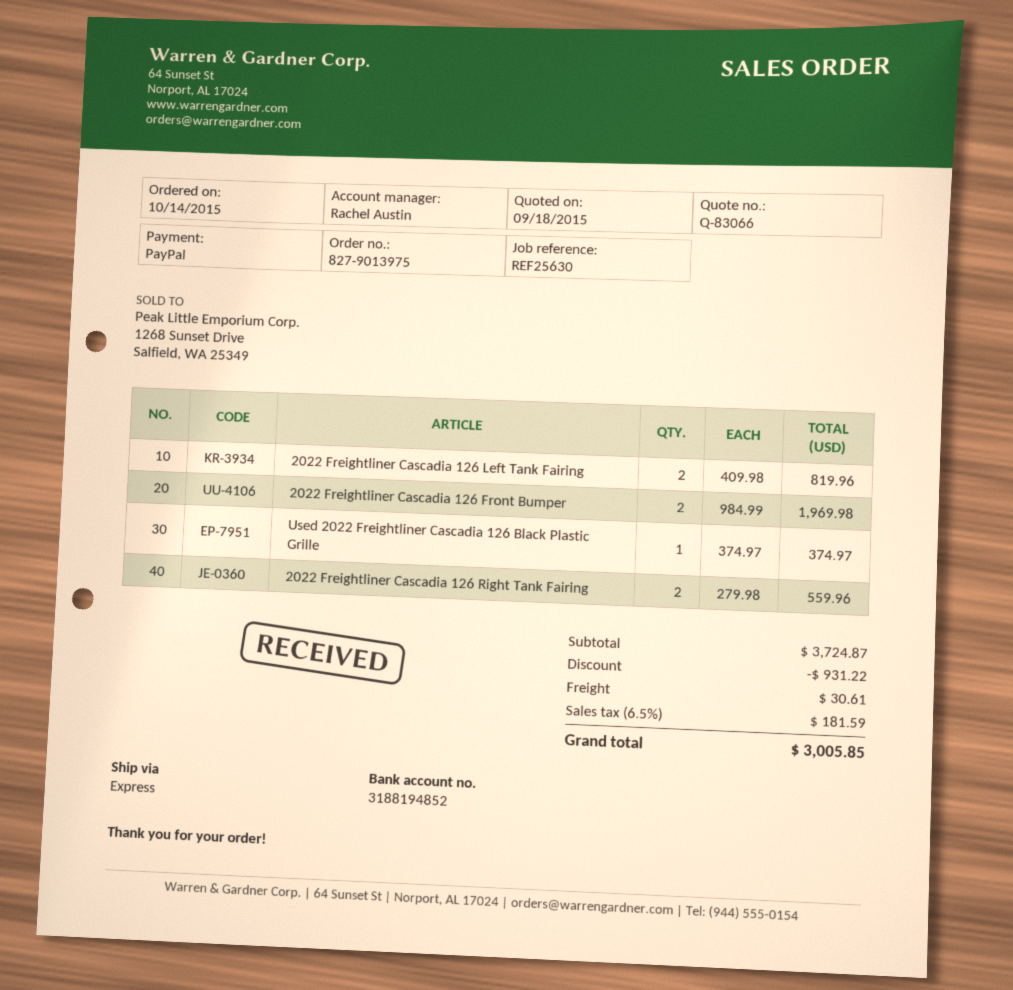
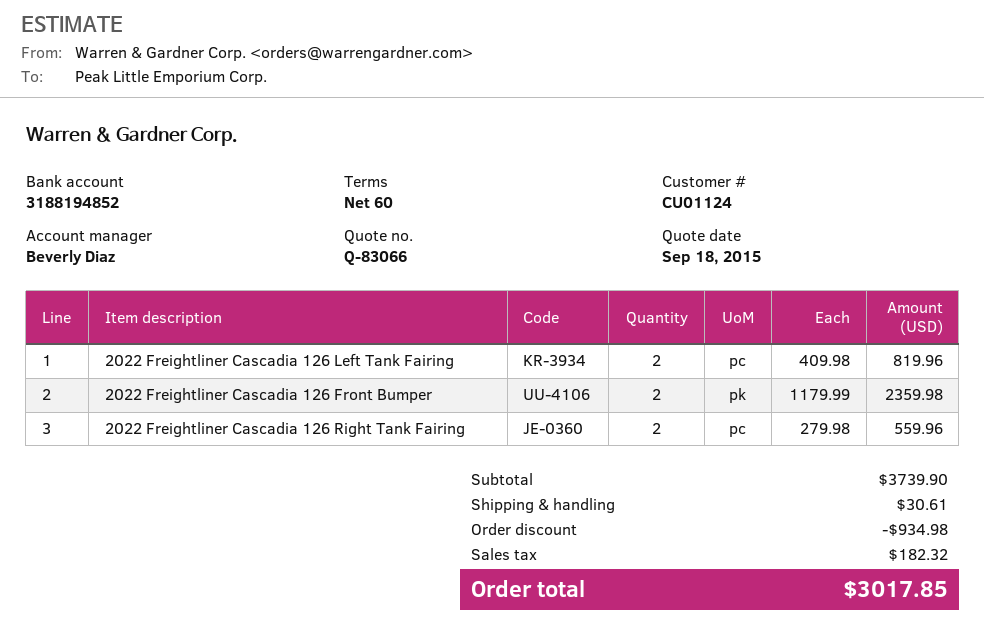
sales rep: Rachel Austin -> Beverly Diaz
2022 Freightliner Cascadia 126 Front Bumper: 2 x 984.99 = 1969.98 -> 2 x 1179.99 = 2359.98
Used 2022 Freightliner Cascadia 126 Black Plastic Grille: 1 x 374.97 = 374.97 -> none
subtotal: 3724.87 -> 3739.90
discount: 931.22 -> 934.98
tax: 181.59 -> 182.32
total: 3005.85 -> 3017.85

